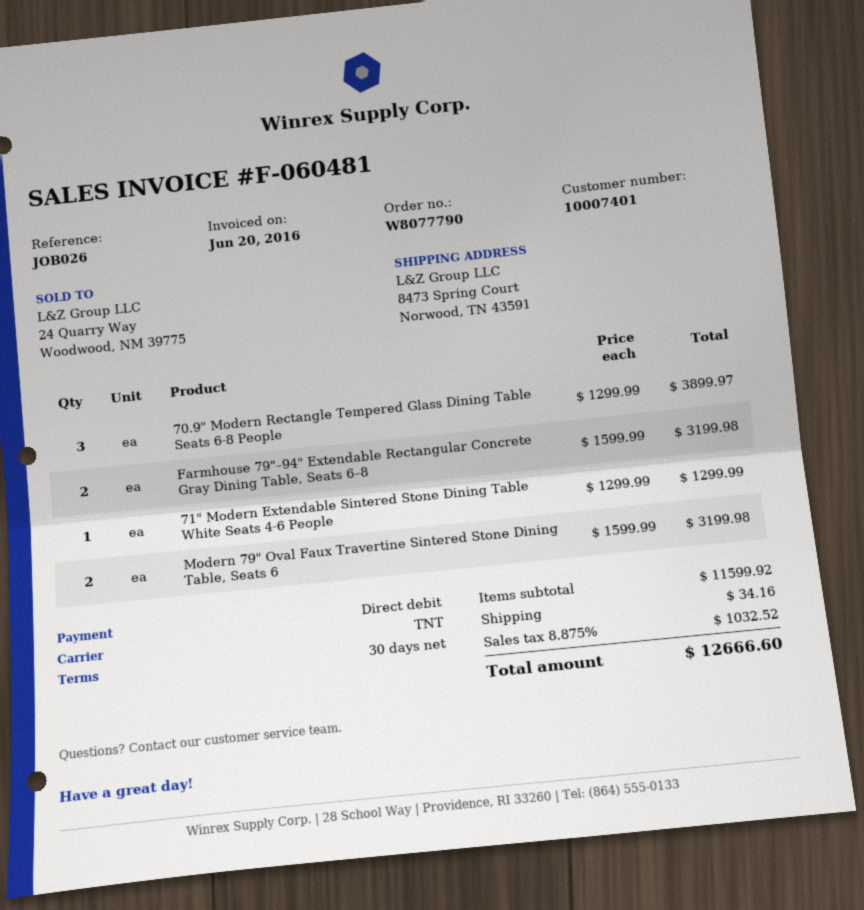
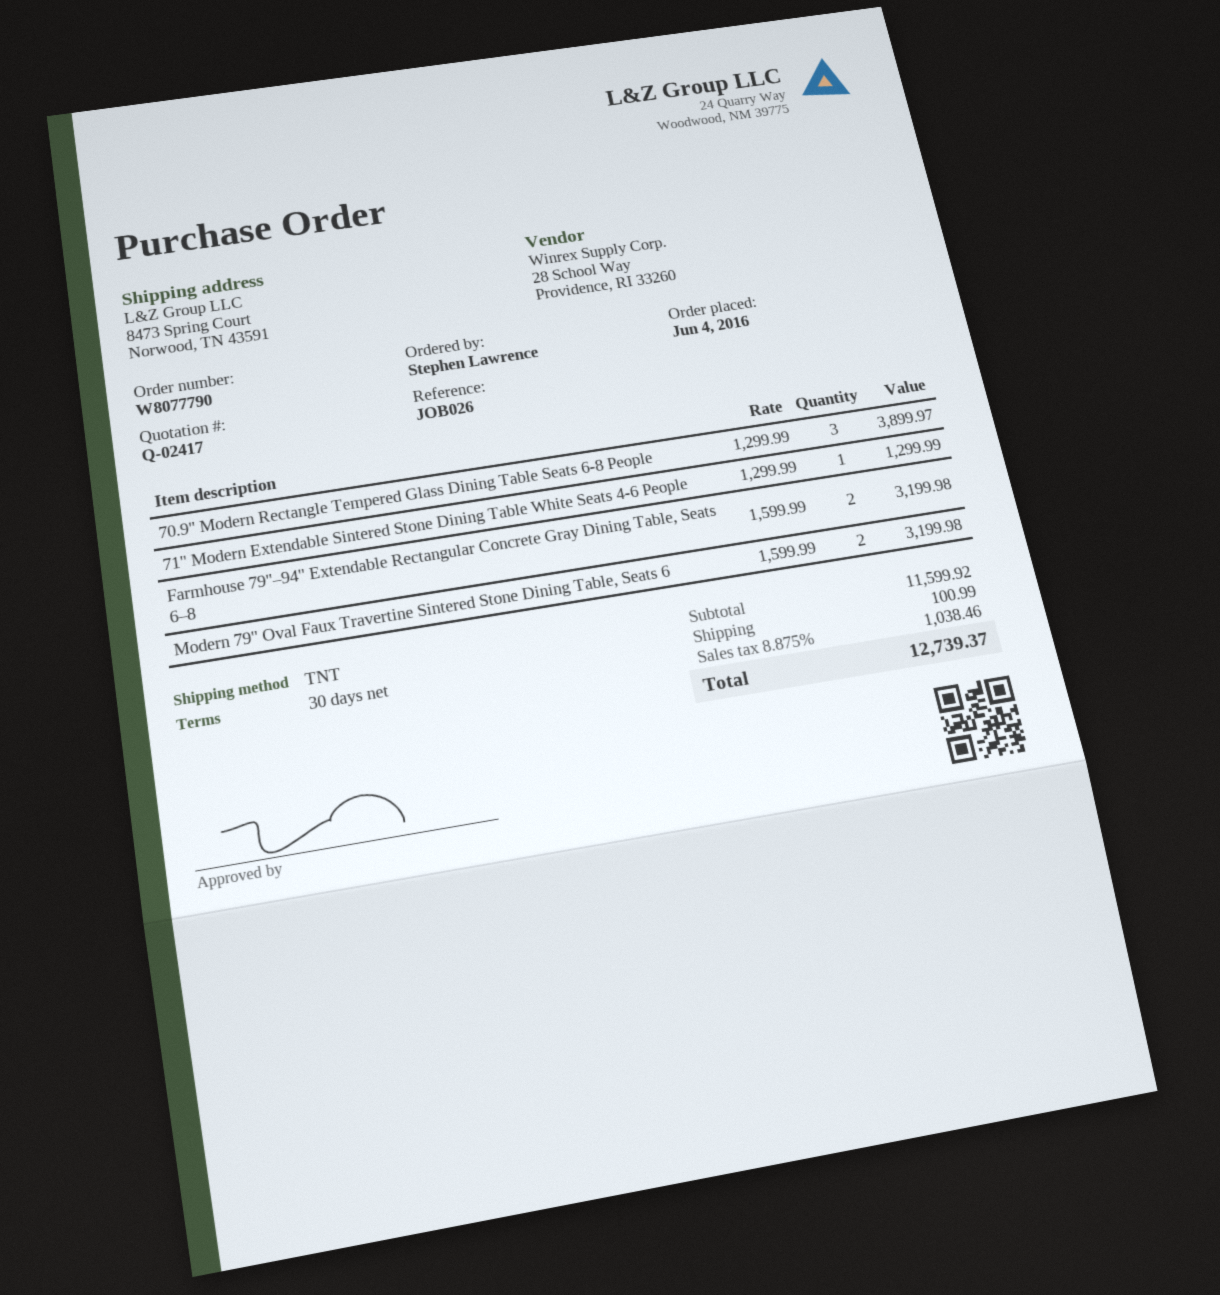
shipping: 34.16 -> 100.99
tax: 8.875% = 1032.52 -> 8.875% = 1038.46
total: 12666.60 -> 12739.37

